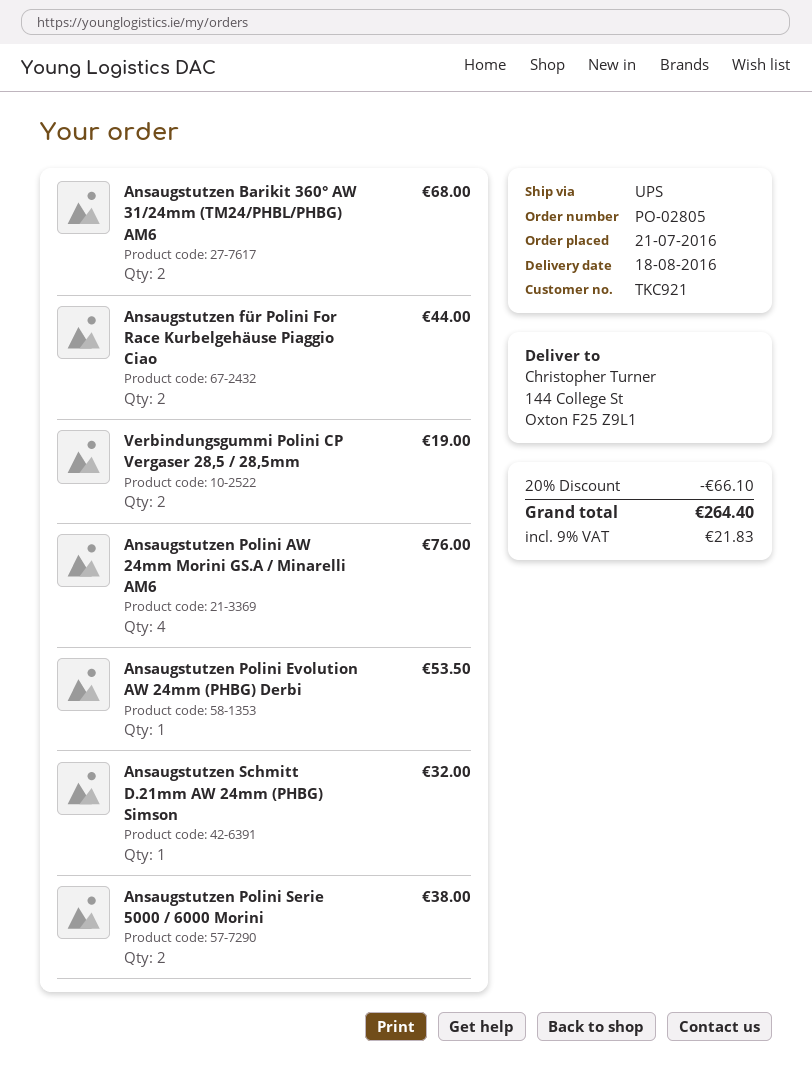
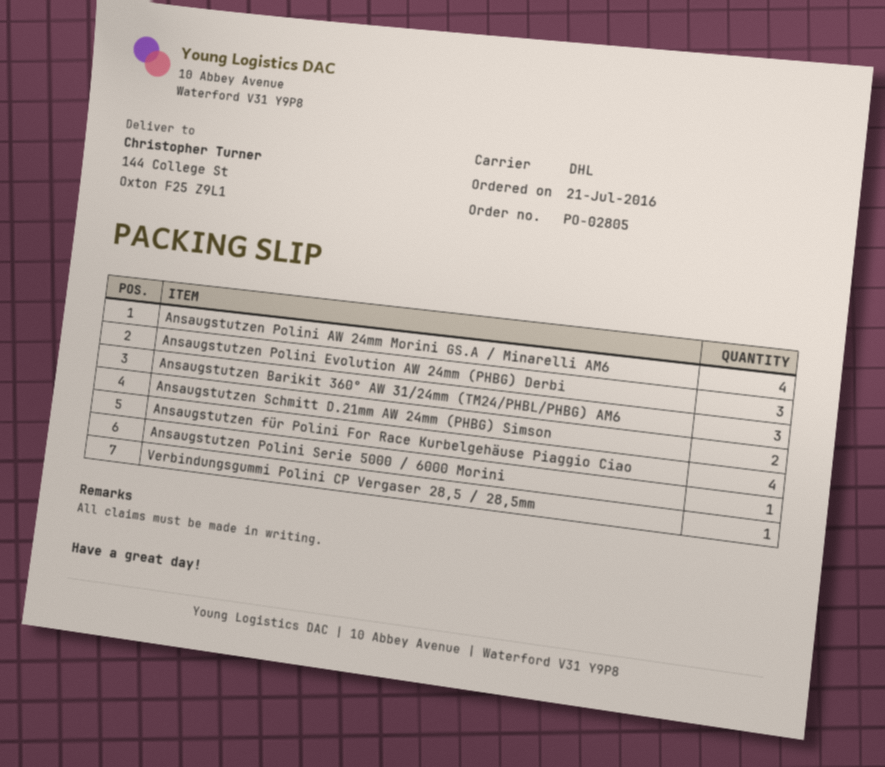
shipping method: UPS -> DHL
Ansaugstutzen Barikit 360° AW 31/24mm (TM24/PHBL/PHBG) AM6: 2 -> 3
Ansaugstutzen für Polini For Race Kurbelgehäuse Piaggio Ciao: 2 -> 4
Verbindungsgummi Polini CP Vergaser 28,5 / 28,5mm: 2 -> 1
Ansaugstutzen Polini Evolution AW 24mm (PHBG) Derbi: 1 -> 3
Ansaugstutzen Schmitt D.21mm AW 24mm (PHBG) Simson: 1 -> 2
Ansaugstutzen Polini Serie 5000 / 6000 Morini: 2 -> 1

